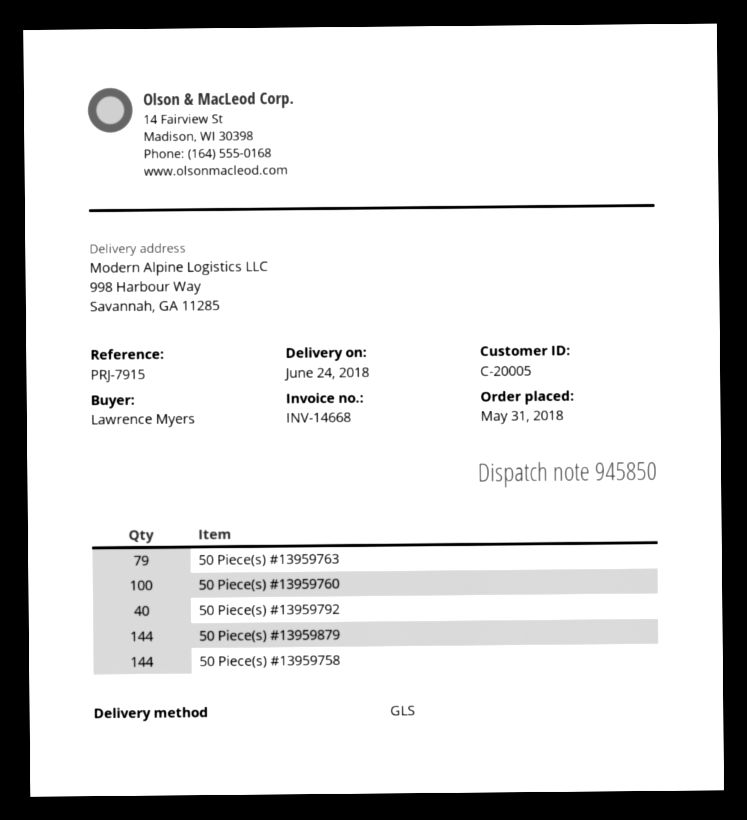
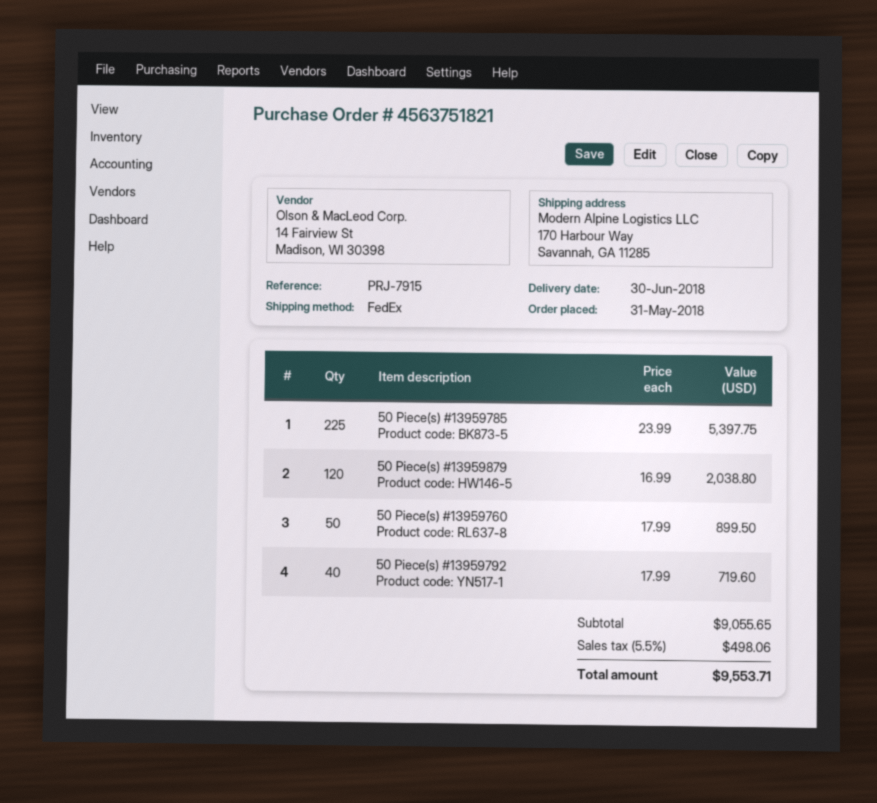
delivery date: 2018-06-24 -> 2018-06-30
shipping method: GLS -> FedEx
ship to: 998 Harbour Way, Savannah, GA 11285 -> 170 Harbour Way, Savannah, GA 11285
50 Piece(s) #13959763: 79 -> none
50 Piece(s) #13959760: 100 -> 50
50 Piece(s) #13959879: 144 -> 120
50 Piece(s) #13959758: 144 -> none
50 Piece(s) #13959785: none -> 225

